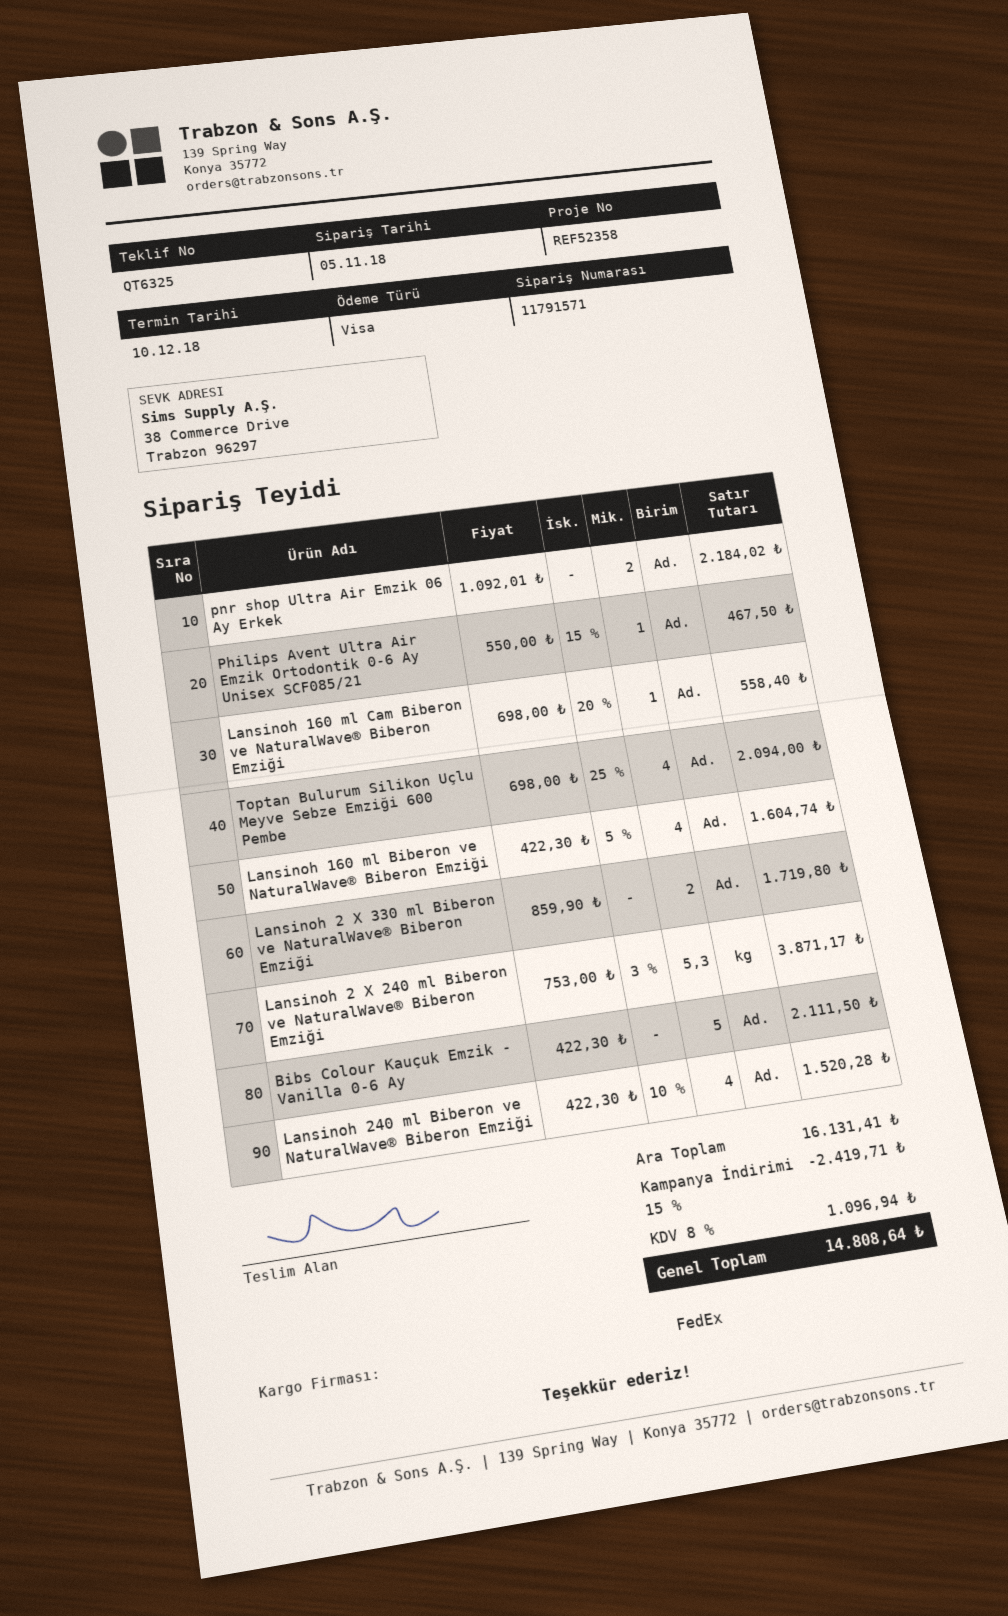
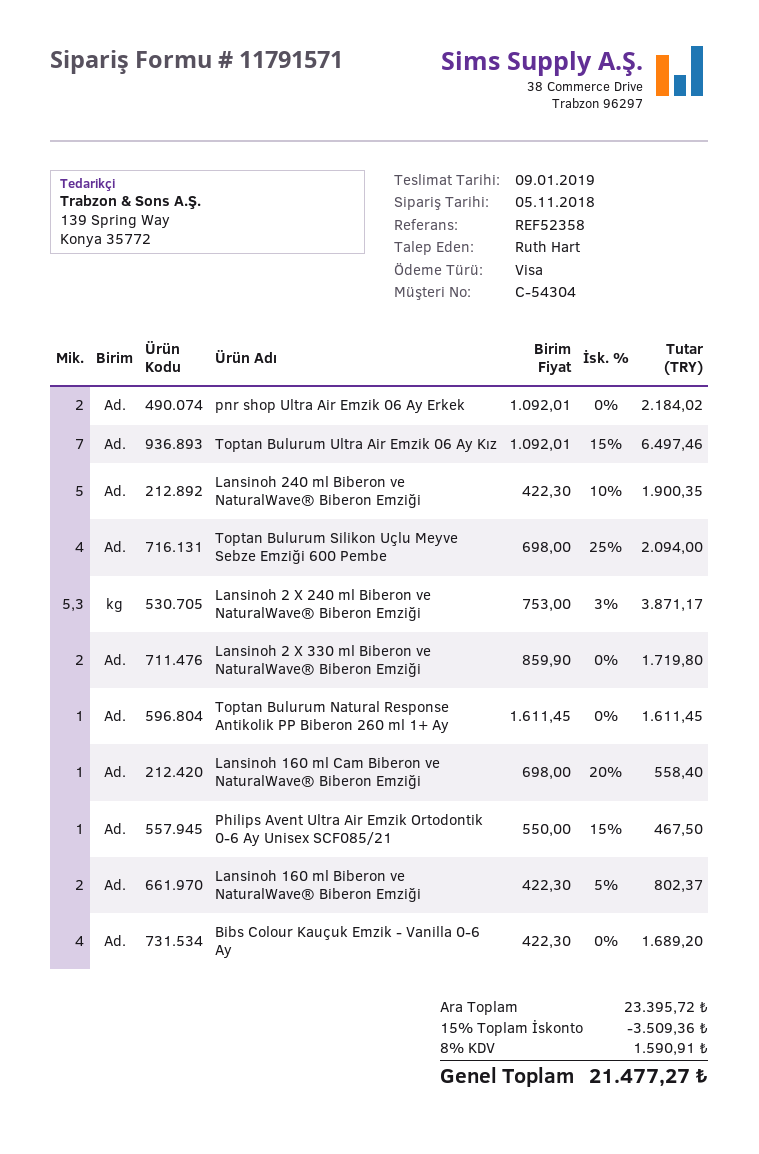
delivery date: 2018-12-10 -> 2019-01-09
Lansinoh 160 ml Biberon ve NaturalWave® Biberon Emziği: 4 x 422.30 - 5% = 1604.74 -> 2 x 422.30 - 5% = 802.37
Bibs Colour Kauçuk Emzik - Vanilla 0-6 Ay: 5 x 422.30 = 2111.50 -> 4 x 422.30 = 1689.20
Lansinoh 240 ml Biberon ve NaturalWave® Biberon Emziği: 4 x 422.30 - 10% = 1520.28 -> 5 x 422.30 - 10% = 1900.35
Toptan Bulurum Ultra Air Emzik 06 Ay Kız: none -> 7 x 1092.01 - 15% = 6497.46
Toptan Bulurum Natural Response Antikolik PP Biberon 260 ml 1+ Ay: none -> 1 x 1611.45 = 1611.45
subtotal: 16131.41 -> 23395.72
discount: 15% = 2419.71 -> 15% = 3509.36
tax: 8% = 1096.94 -> 8% = 1590.91
total: 14808.64 -> 21477.27

